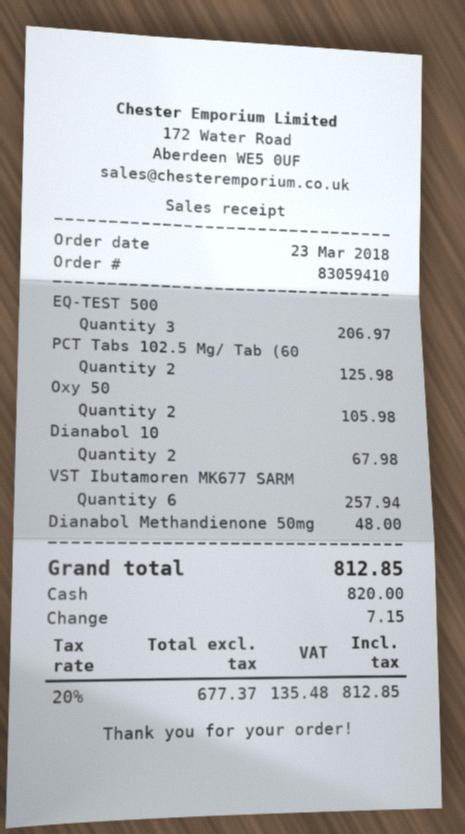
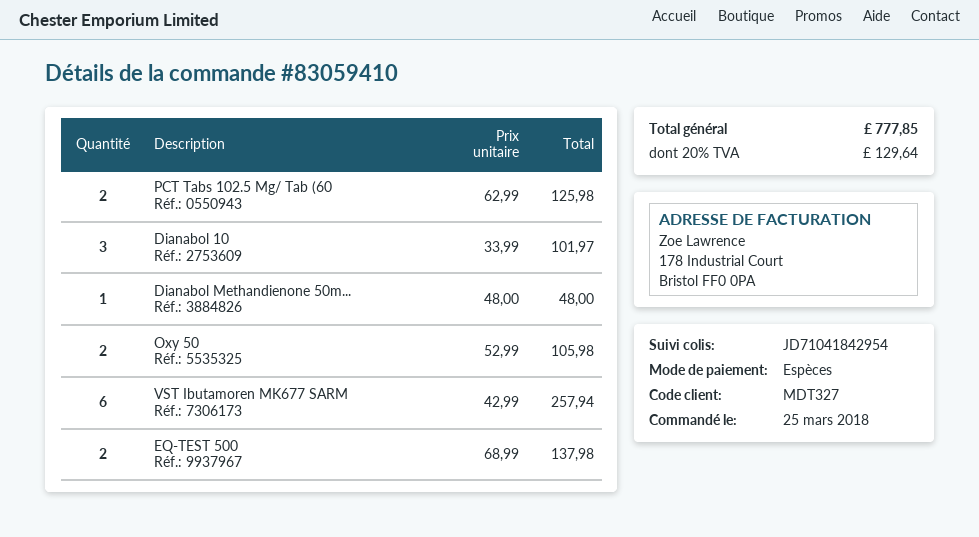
order date: 2018-03-23 -> 2018-03-25
EQ-TEST 500: 3 for 206.97 -> 2 for 137.98
Dianabol 10: 2 for 67.98 -> 3 for 101.97
tax: 20% = 135.48 -> 20% = 129.64
total: 812.85 -> 777.85

